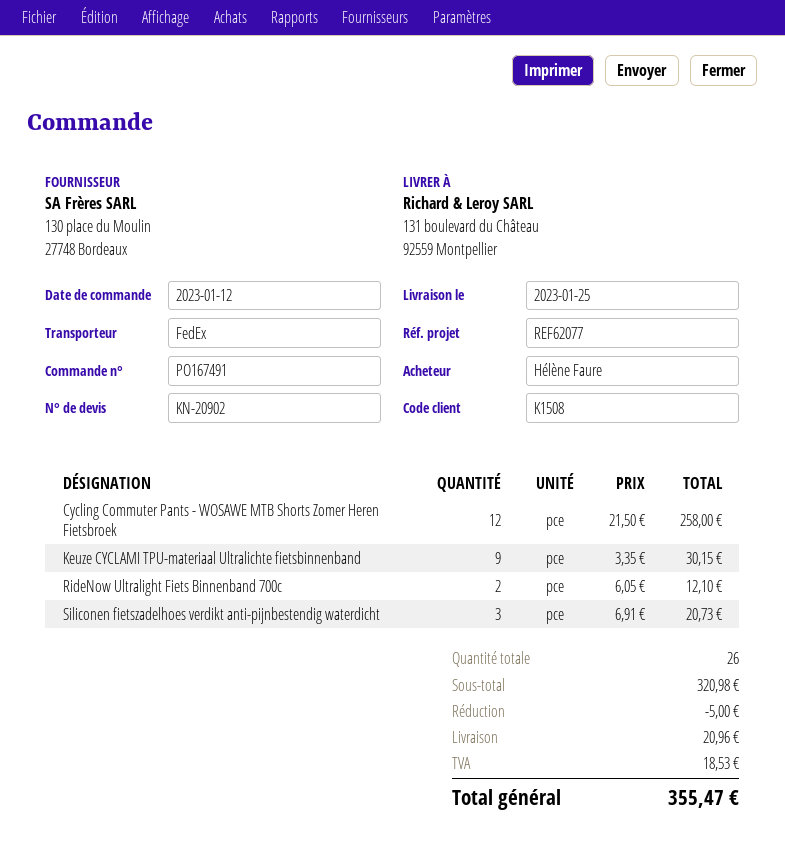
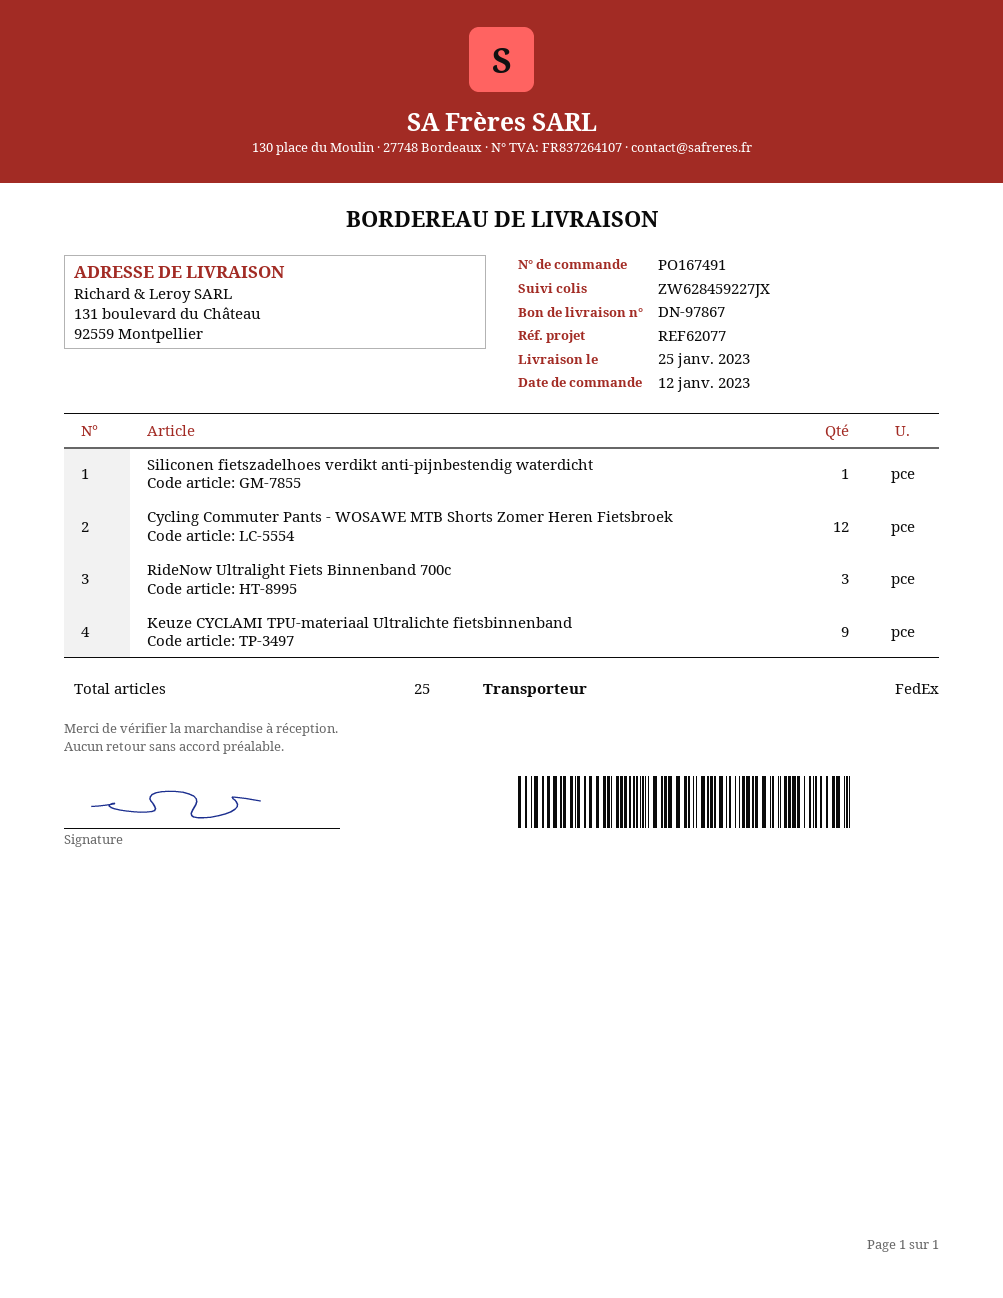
RideNow Ultralight Fiets Binnenband 700c: 2 -> 3
Siliconen fietszadelhoes verdikt anti-pijnbestendig waterdicht: 3 -> 1
total quantity: 26 -> 25

